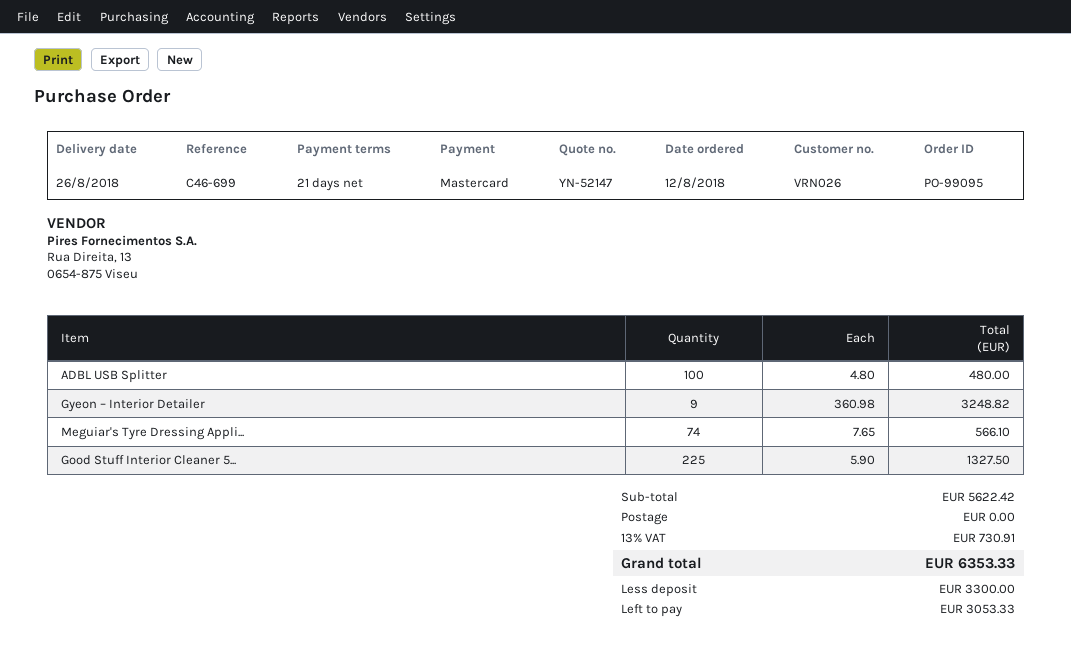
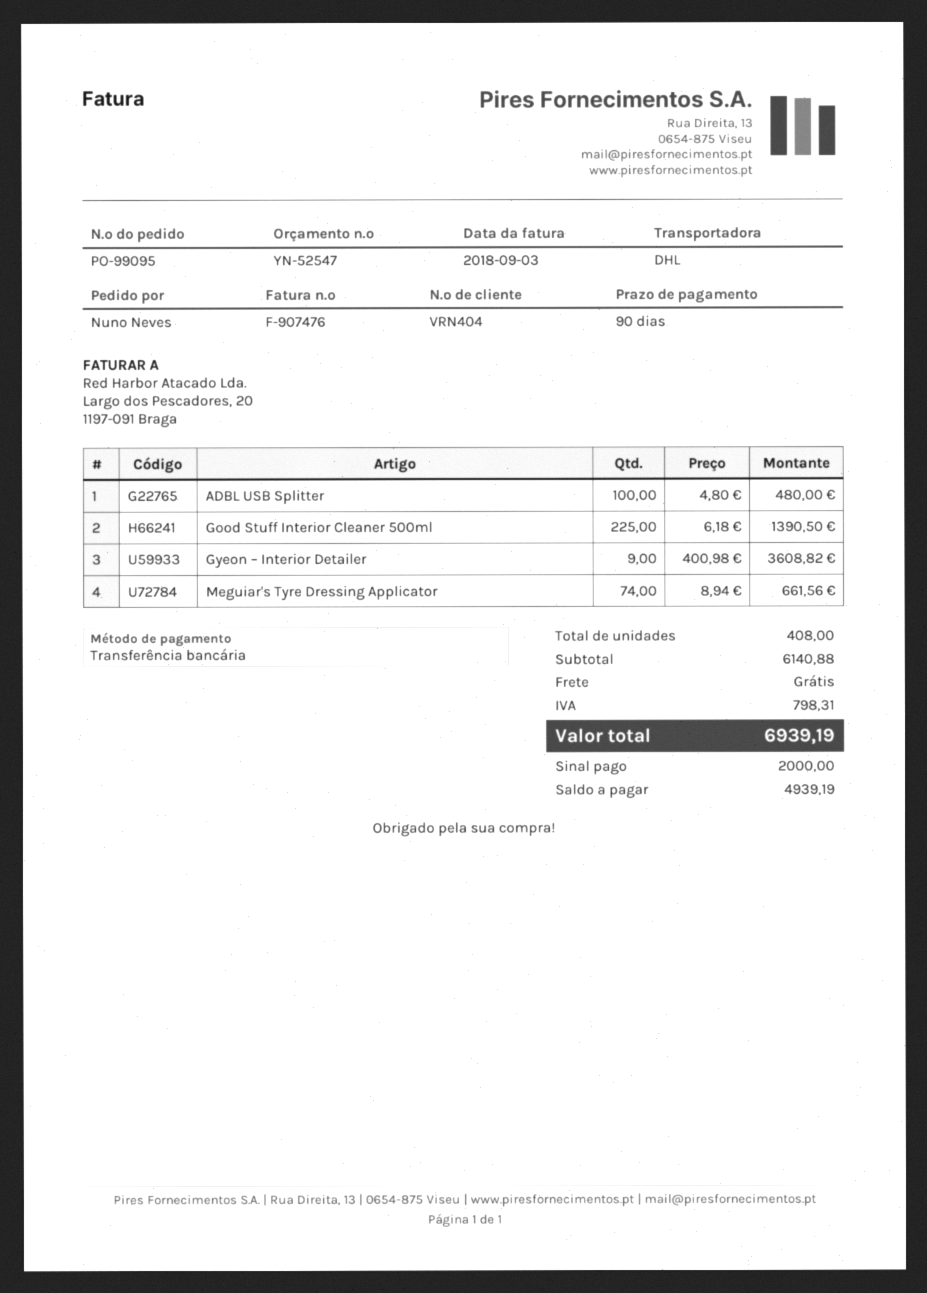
quote number: YN-52147 -> YN-52547
payment terms: 21 days -> 90 days
customer number: VRN026 -> VRN404
payment method: Mastercard -> bank transfer
Gyeon – Interior Detailer: 9 x 360.98 = 3248.82 -> 9 x 400.98 = 3608.82
Meguiar's Tyre Dressing Appli...: 74 x 7.65 = 566.10 -> 74 x 8.94 = 661.56
Good Stuff Interior Cleaner 5...: 225 x 5.90 = 1327.50 -> 225 x 6.18 = 1390.50
subtotal: 5622.42 -> 6140.88
tax: 730.91 -> 798.31
total: 6353.33 -> 6939.19
deposit: 3300.00 -> 2000.00
balance: 3053.33 -> 4939.19

